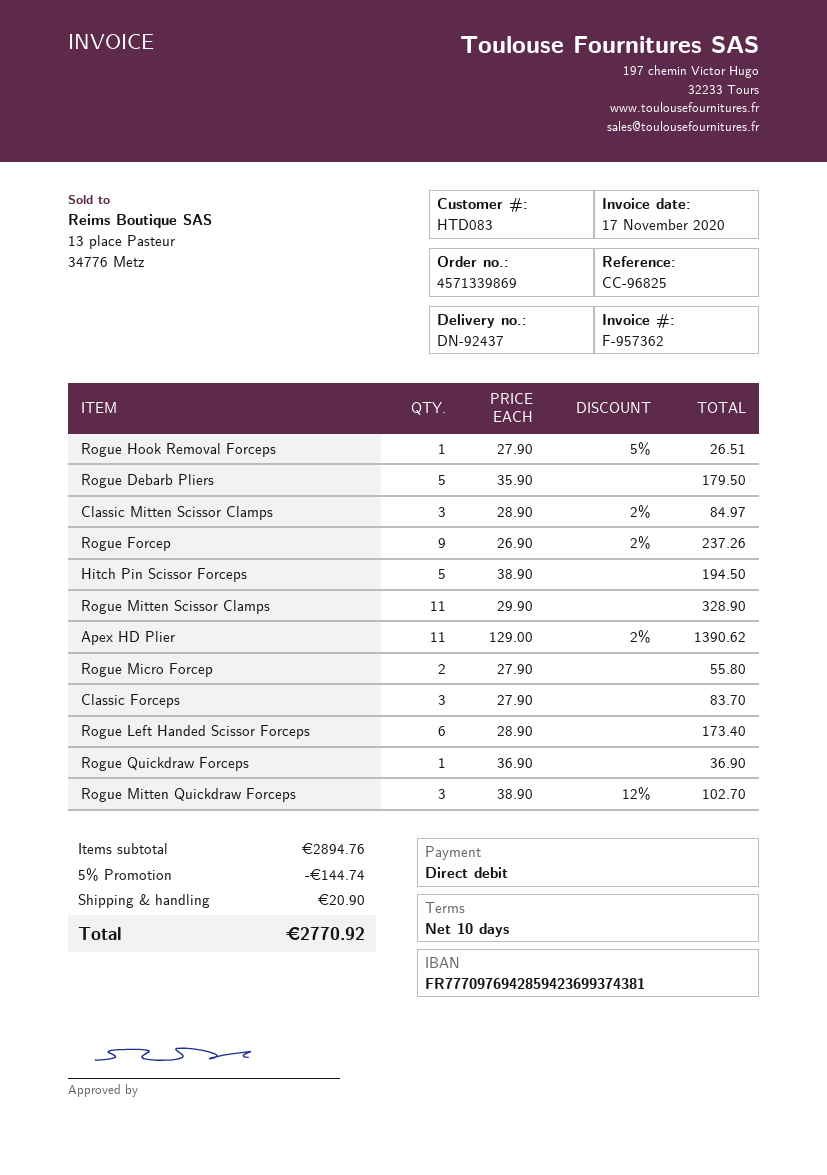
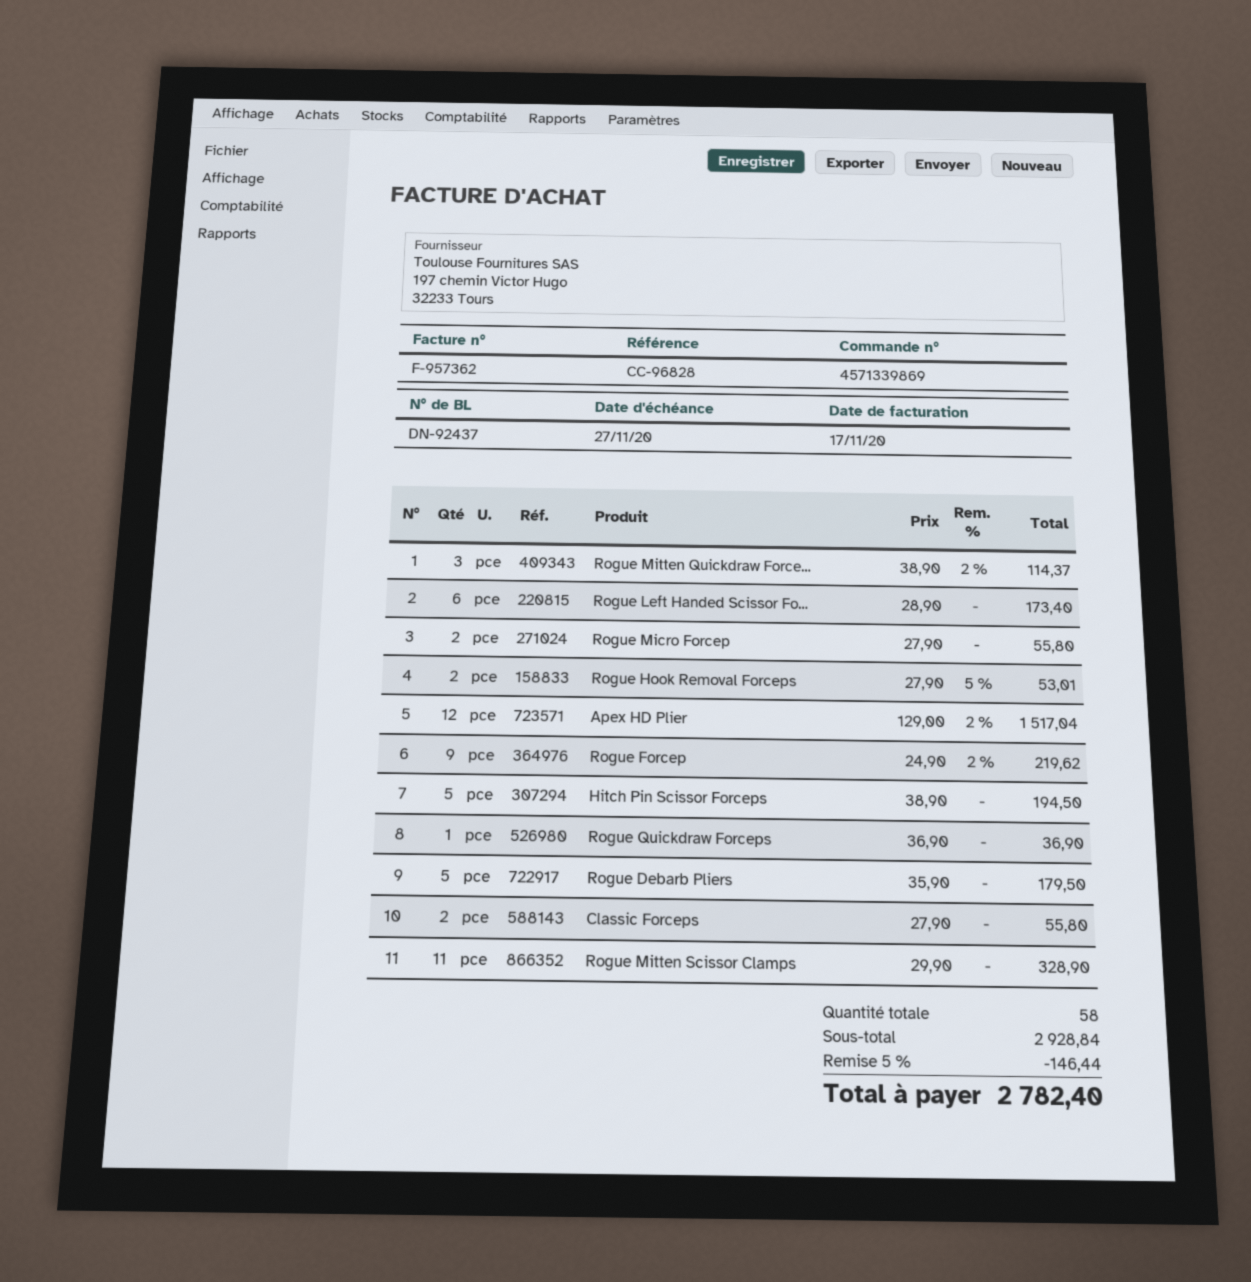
reference: CC-96825 -> CC-96828
Rogue Hook Removal Forceps: 1 x 27.90 - 5% = 26.51 -> 2 x 27.90 - 5% = 53.01
Classic Mitten Scissor Clamps: 3 x 28.90 - 2% = 84.97 -> none
Rogue Forcep: 9 x 26.90 - 2% = 237.26 -> 9 x 24.90 - 2% = 219.62
Apex HD Plier: 11 x 129.00 - 2% = 1390.62 -> 12 x 129.00 - 2% = 1517.04
Classic Forceps: 3 x 27.90 = 83.70 -> 2 x 27.90 = 55.80
Rogue Mitten Quickdraw Forceps: 3 x 38.90 - 12% = 102.70 -> 3 x 38.90 - 2% = 114.37
subtotal: 2894.76 -> 2928.84
discount: 5% = 144.74 -> 5% = 146.44
shipping: 20.90 -> none
total: 2770.92 -> 2782.40

